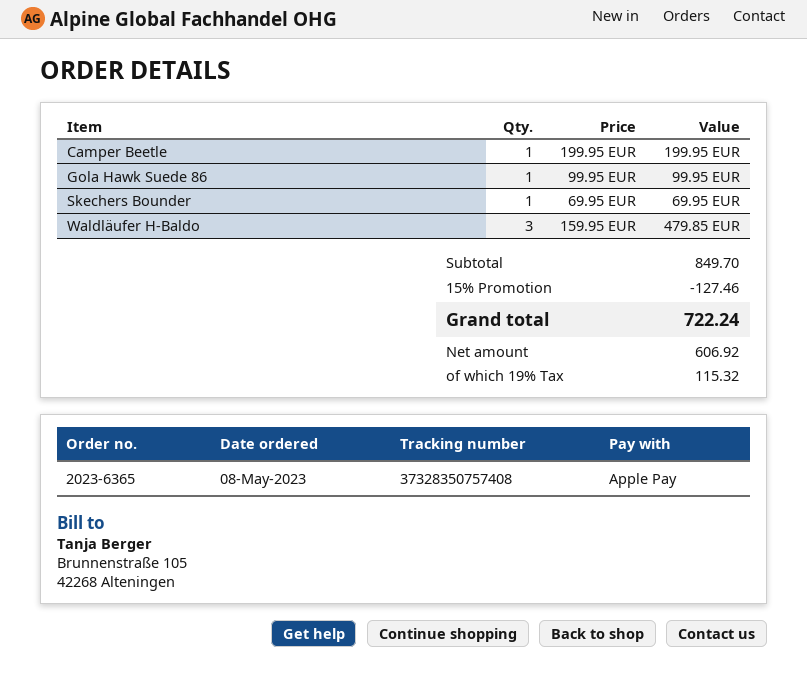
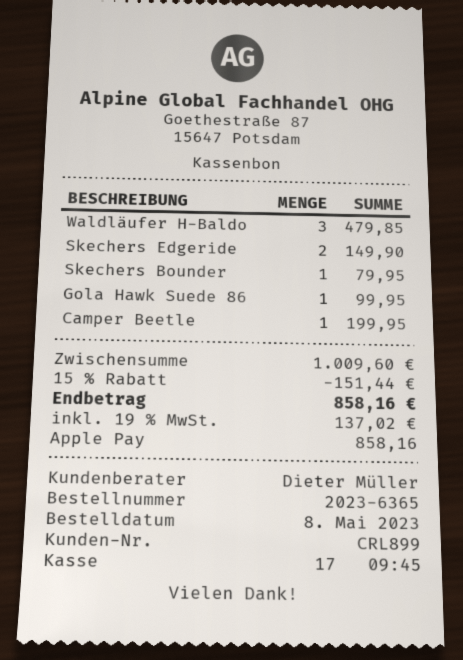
Skechers Bounder: 1 for 69.95 -> 1 for 79.95
Skechers Edgeride: none -> 2 for 149.90
subtotal: 849.70 -> 1009.60
discount: 15% = 127.46 -> 15% = 151.44
tax: 19% = 115.32 -> 19% = 137.02
total: 722.24 -> 858.16

